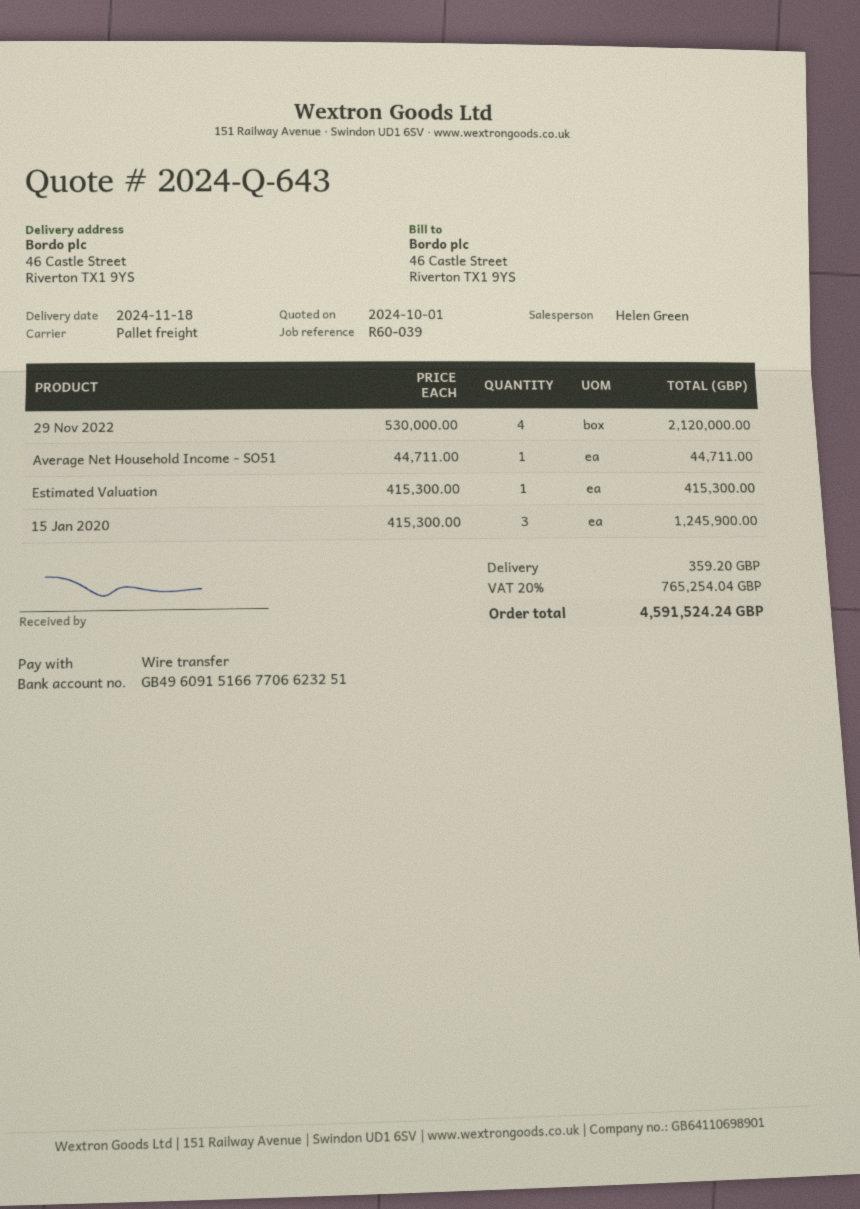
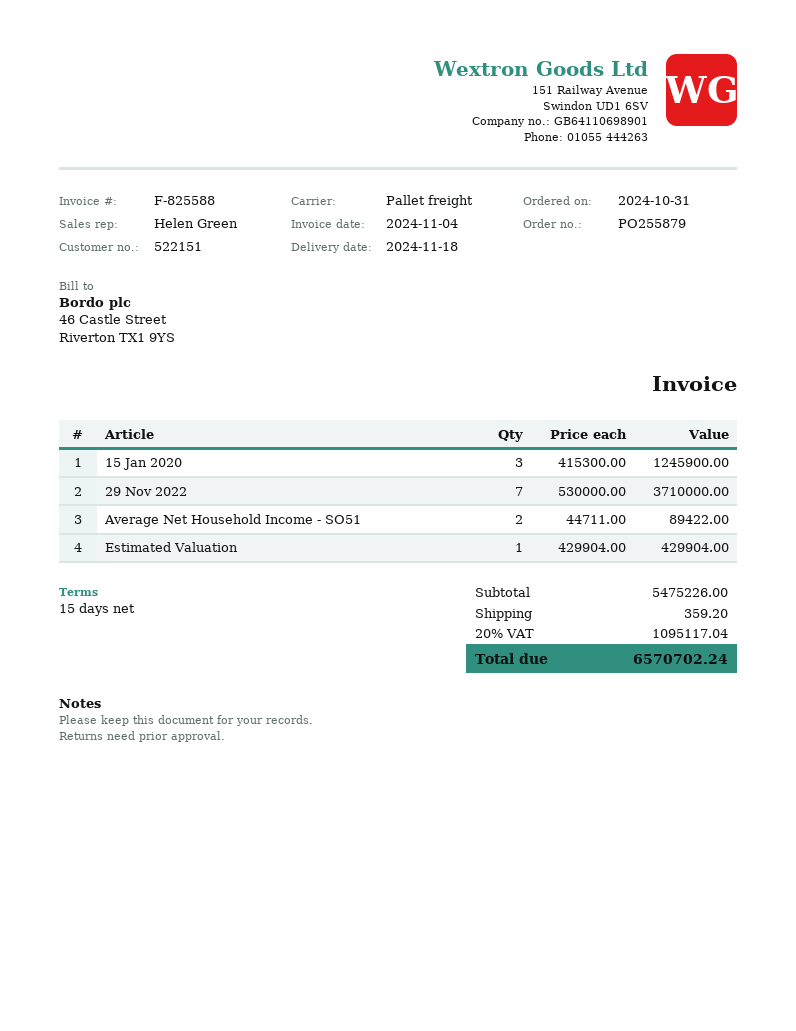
29 Nov 2022: 4 x 530000.00 = 2120000.00 -> 7 x 530000.00 = 3710000.00
Average Net Household Income - SO51: 1 x 44711.00 = 44711.00 -> 2 x 44711.00 = 89422.00
Estimated Valuation: 1 x 415300.00 = 415300.00 -> 1 x 429904.00 = 429904.00
tax: 20% = 765254.04 -> 20% = 1095117.04
total: 4591524.24 -> 6570702.24

